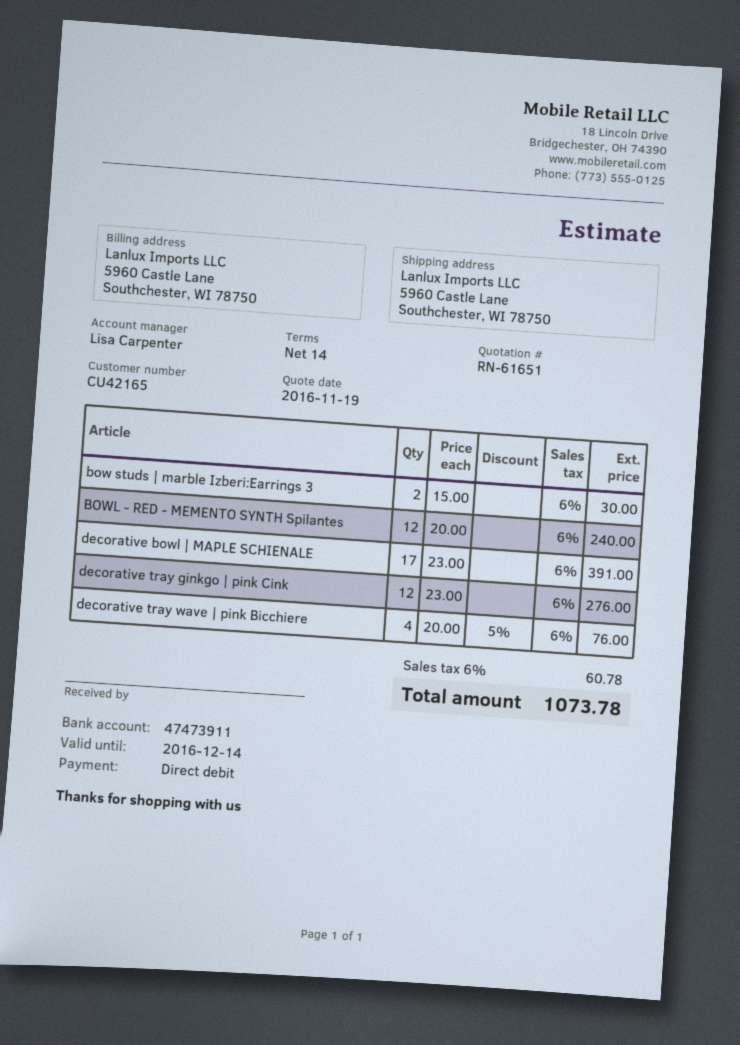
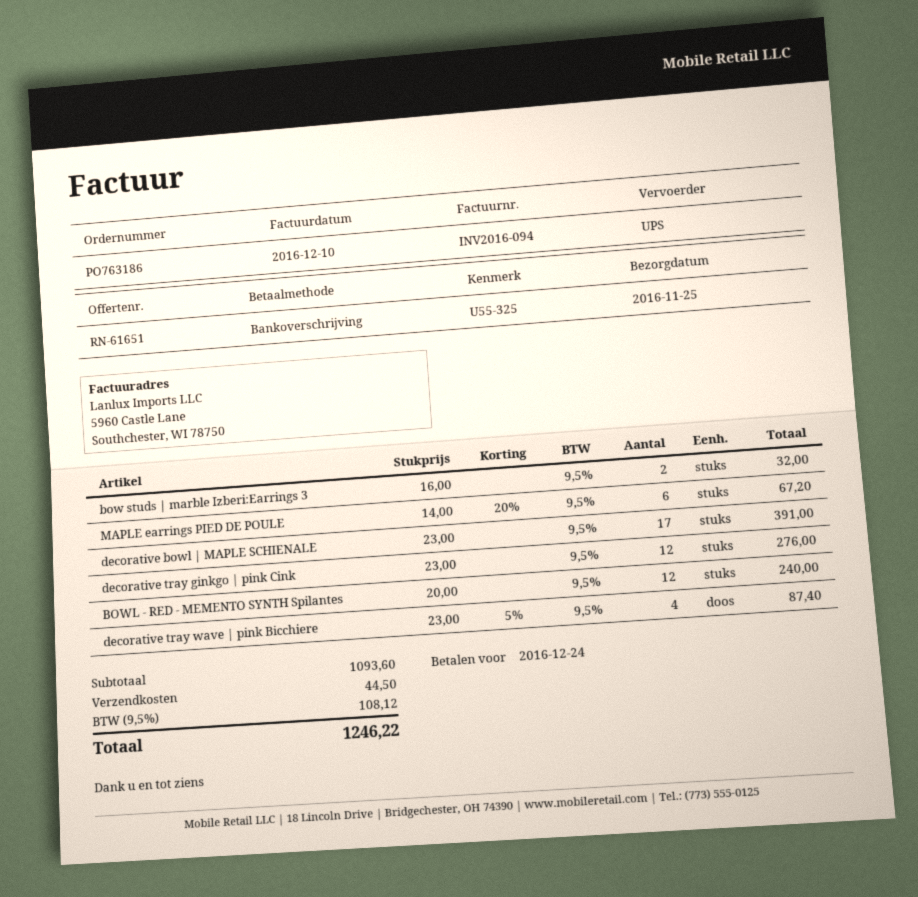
payment method: direct debit -> bank transfer
bow studs | marble Izberi:Earrings 3: 2 x 15.00 = 30.00 -> 2 x 16.00 = 32.00
decorative tray wave | pink Bicchiere: 4 x 20.00 - 5% = 76.00 -> 4 x 23.00 - 5% = 87.40
MAPLE earrings PIED DE POULE: none -> 6 x 14.00 - 20% = 67.20
shipping: none -> 44.50
tax: 6% = 60.78 -> 9.5% = 108.12
total: 1073.78 -> 1246.22

